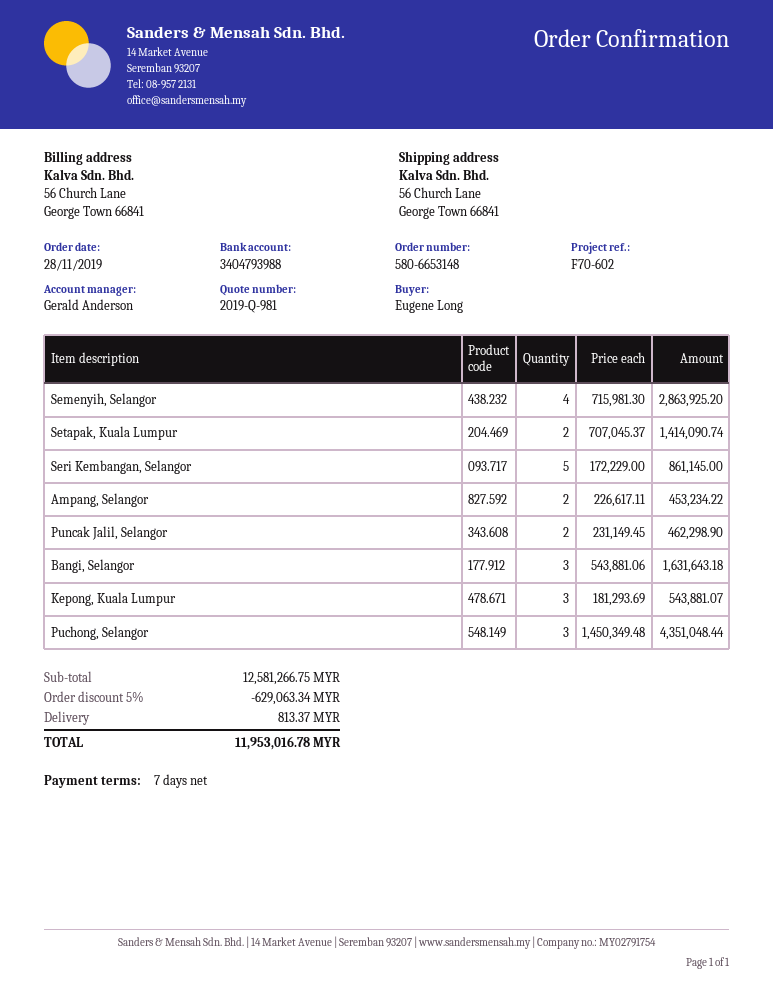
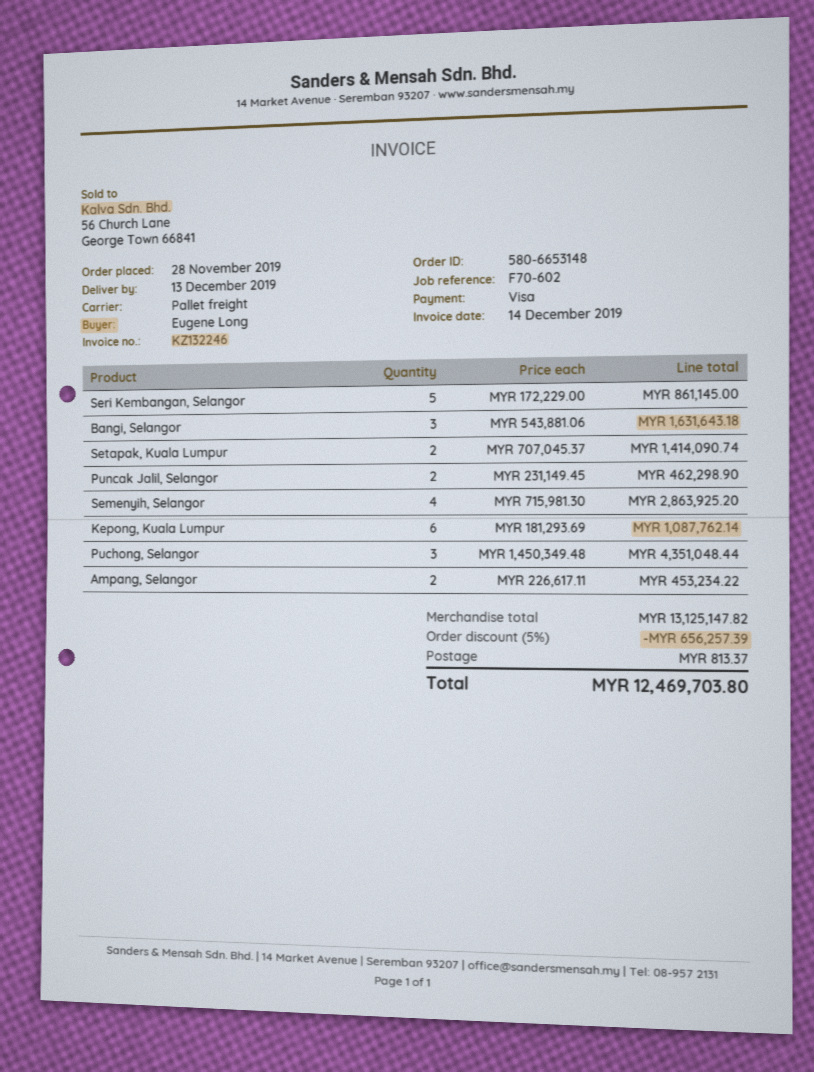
Kepong, Kuala Lumpur: 3 x 181293.69 = 543881.07 -> 6 x 181293.69 = 1087762.14
subtotal: 12581266.75 -> 13125147.82
discount: 5% = 629063.34 -> 5% = 656257.39
total: 11953016.78 -> 12469703.80

